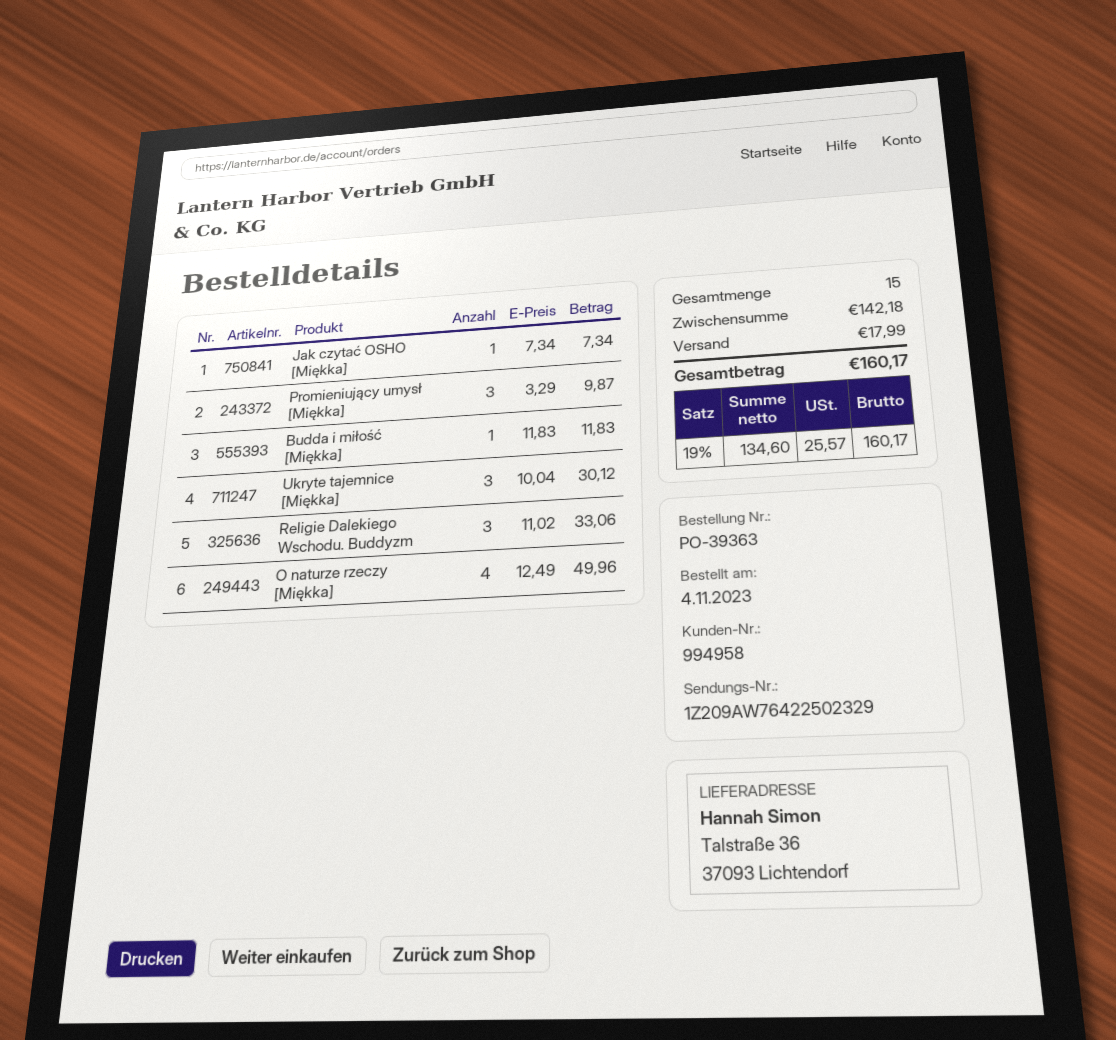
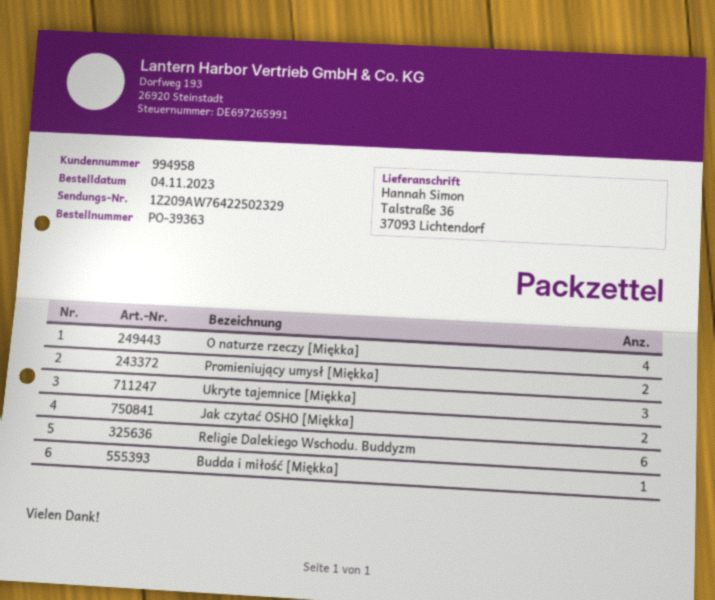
Jak czytać OSHO [Miękka]: 1 -> 2
Promieniujący umysł [Miękka]: 3 -> 2
Religie Dalekiego Wschodu. Buddyzm: 3 -> 6

